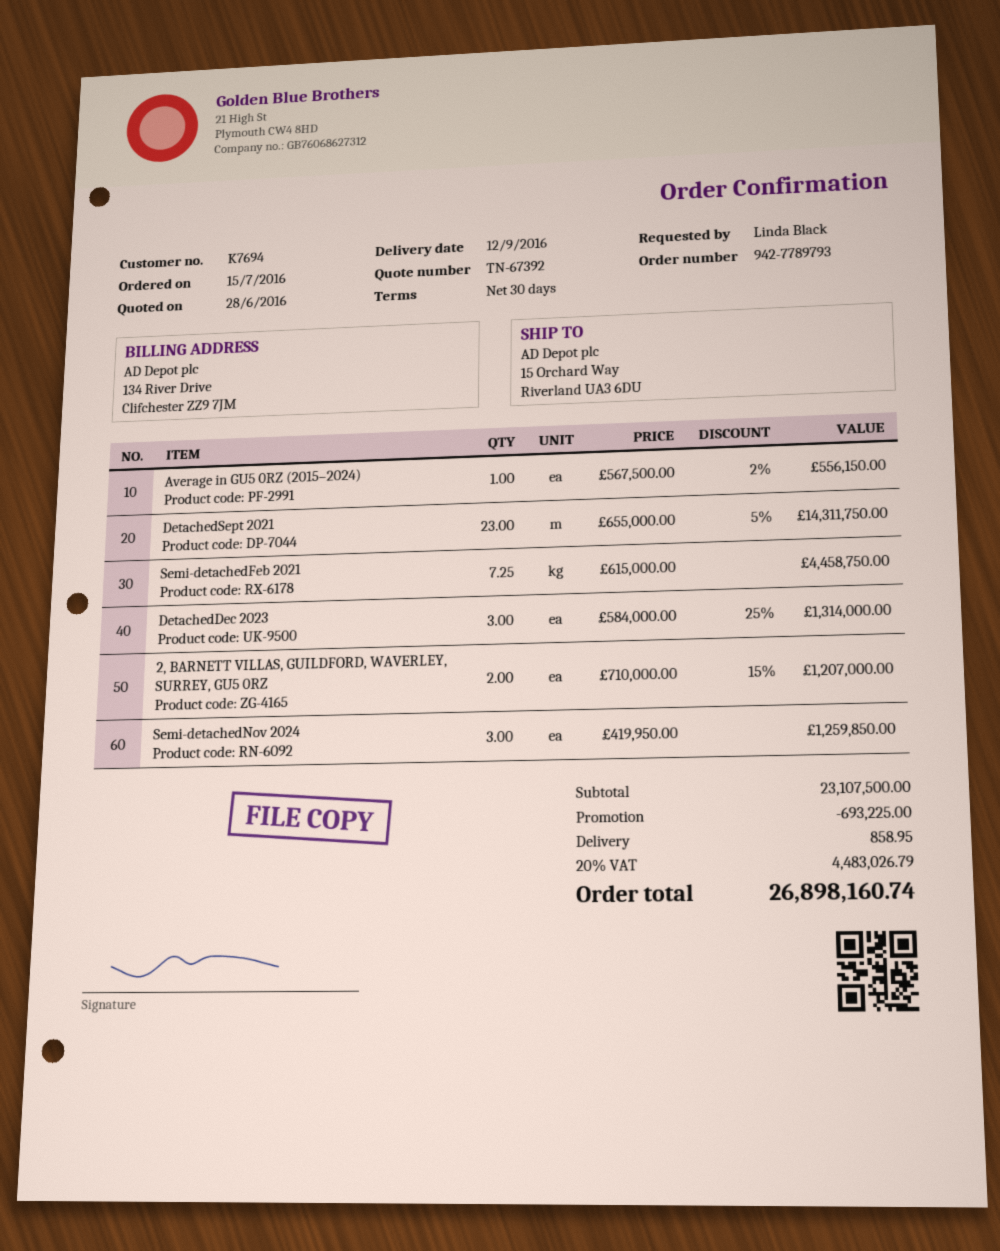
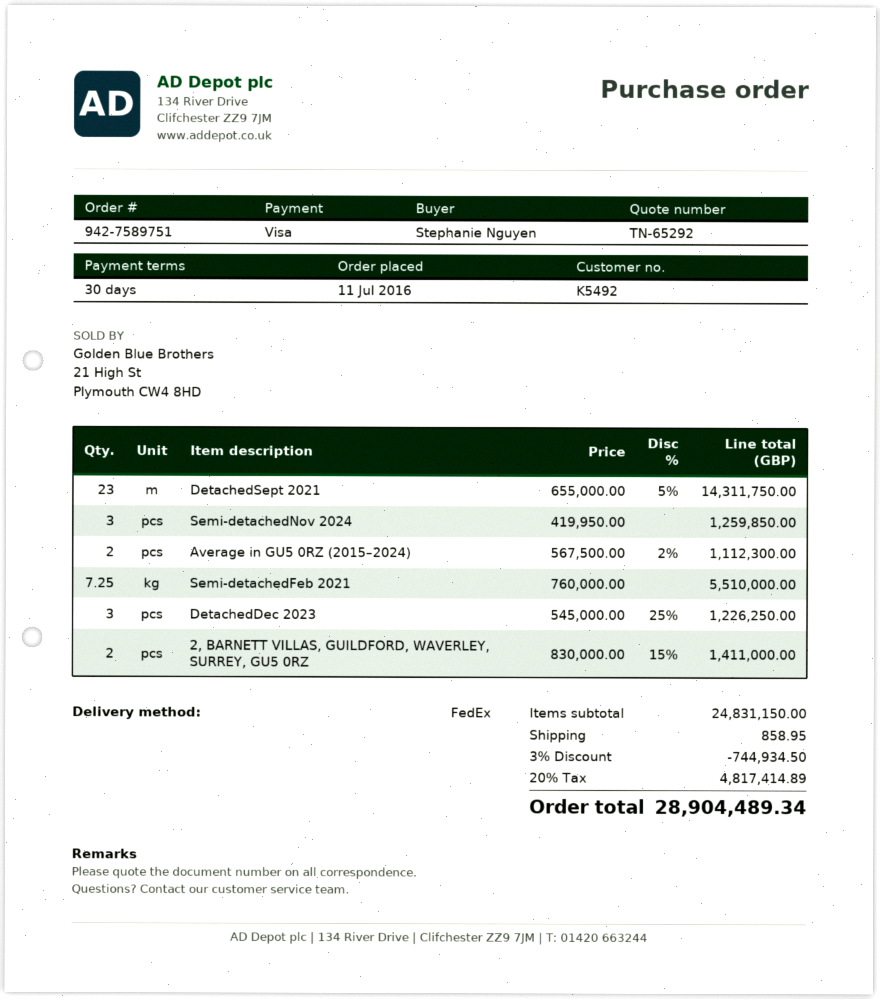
quote number: TN-67392 -> TN-65292
order number: 942-7789793 -> 942-7589751
order date: 2016-07-15 -> 2016-07-11
customer number: K7694 -> K5492
ordered by: Linda Black -> Stephanie Nguyen
Average in GU5 0RZ (2015–2024): 1 x 567500.00 - 2% = 556150.00 -> 2 x 567500.00 - 2% = 1112300.00
Semi-detachedFeb 2021: 7.25 x 615000.00 = 4458750.00 -> 7.25 x 760000.00 = 5510000.00
DetachedDec 2023: 3 x 584000.00 - 25% = 1314000.00 -> 3 x 545000.00 - 25% = 1226250.00
2, BARNETT VILLAS, GUILDFORD, WAVERLEY, SURREY, GU5 0RZ: 2 x 710000.00 - 15% = 1207000.00 -> 2 x 830000.00 - 15% = 1411000.00
subtotal: 23107500.00 -> 24831150.00
discount: 693225.00 -> 744934.50
tax: 20% = 4483026.79 -> 20% = 4817414.89
total: 26898160.74 -> 28904489.34

